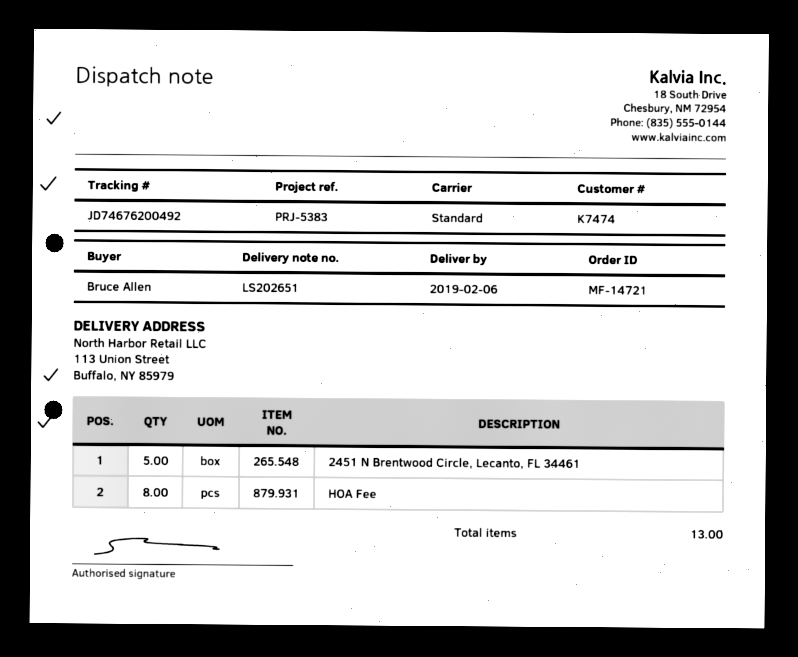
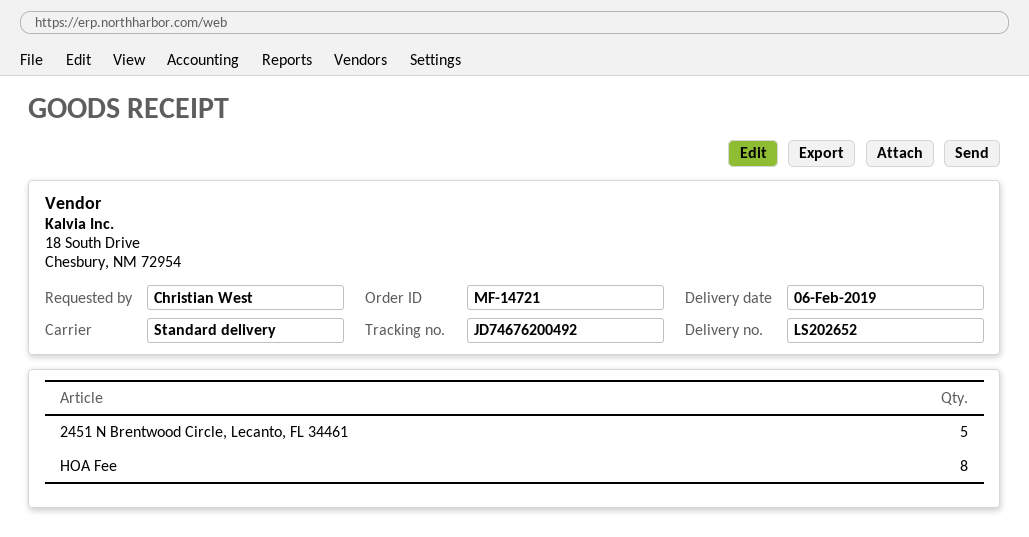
delivery note number: LS202651 -> LS202652
ordered by: Bruce Allen -> Christian West

